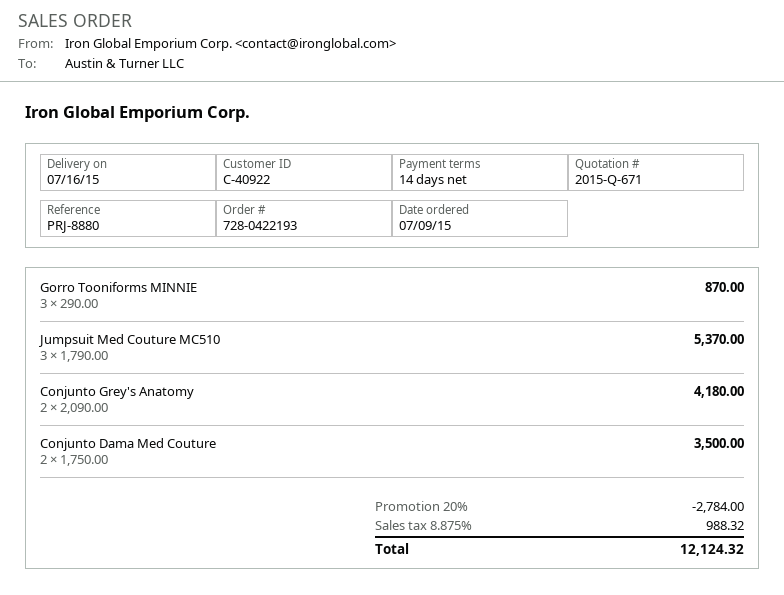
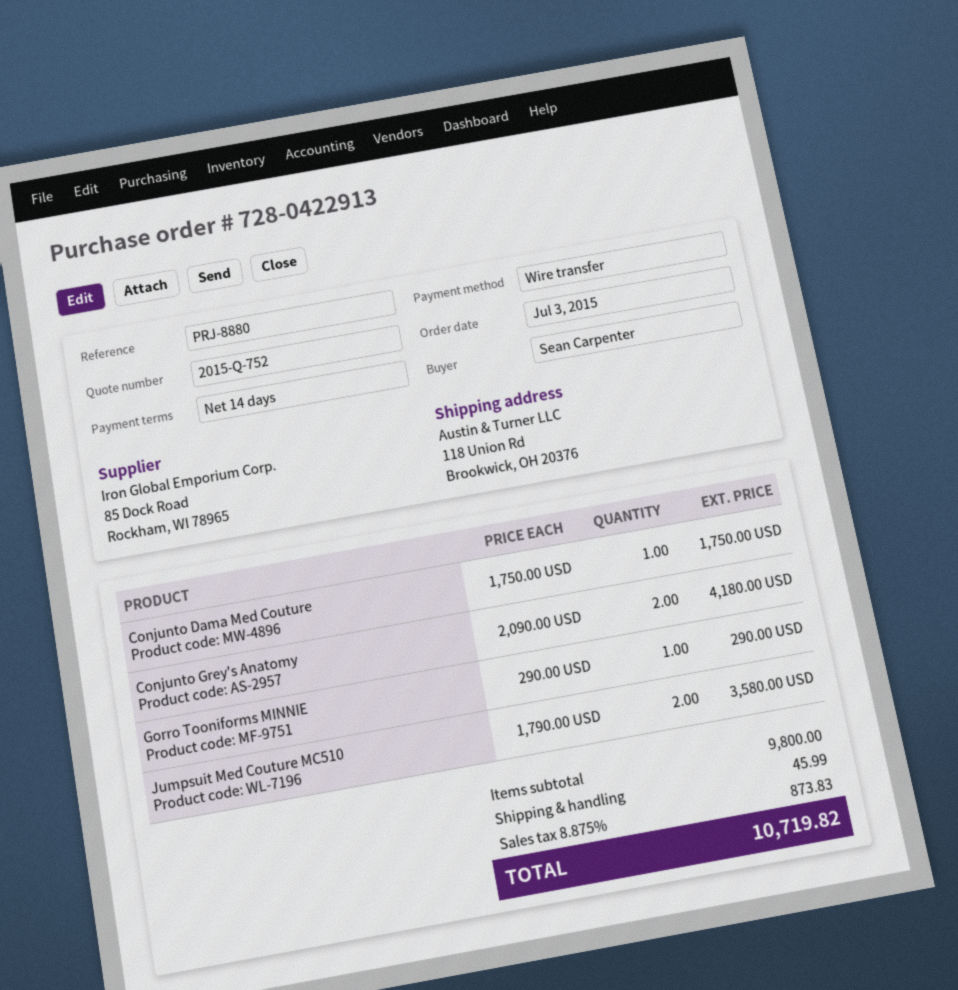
quote number: 2015-Q-671 -> 2015-Q-752
order number: 728-0422193 -> 728-0422913
order date: 2015-07-09 -> 2015-07-03
Gorro Tooniforms MINNIE: 3 x 290.00 = 870.00 -> 1 x 290.00 = 290.00
Jumpsuit Med Couture MC510: 3 x 1790.00 = 5370.00 -> 2 x 1790.00 = 3580.00
Conjunto Dama Med Couture: 2 x 1750.00 = 3500.00 -> 1 x 1750.00 = 1750.00
discount: 20% = 2784.00 -> none
shipping: none -> 45.99
tax: 8.875% = 988.32 -> 8.875% = 873.83
total: 12124.32 -> 10719.82

